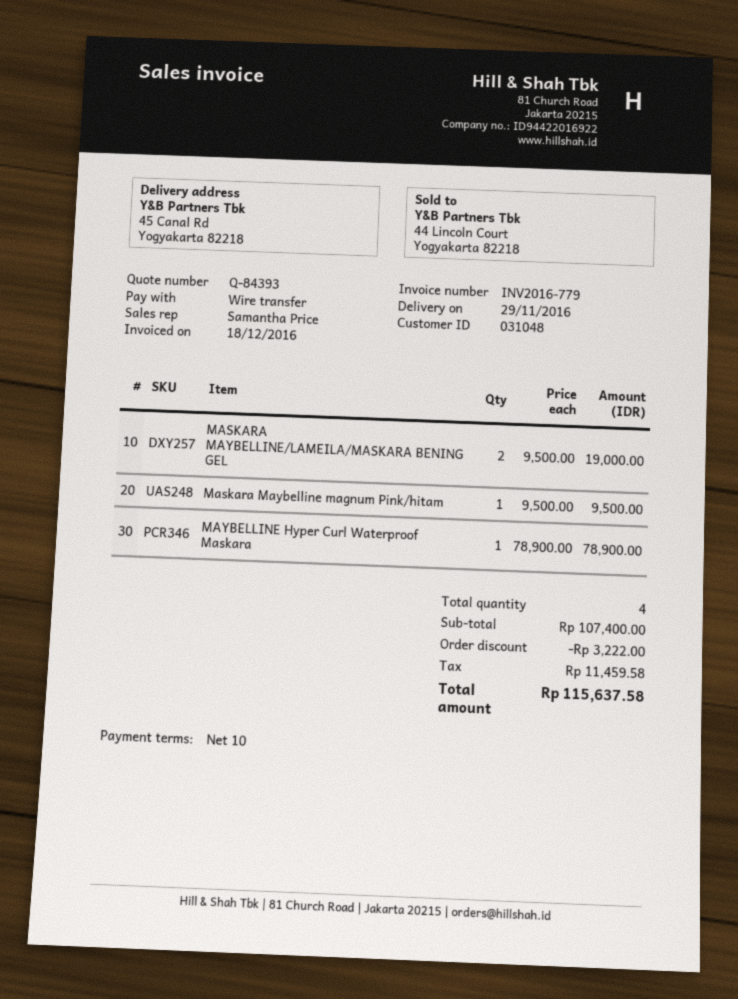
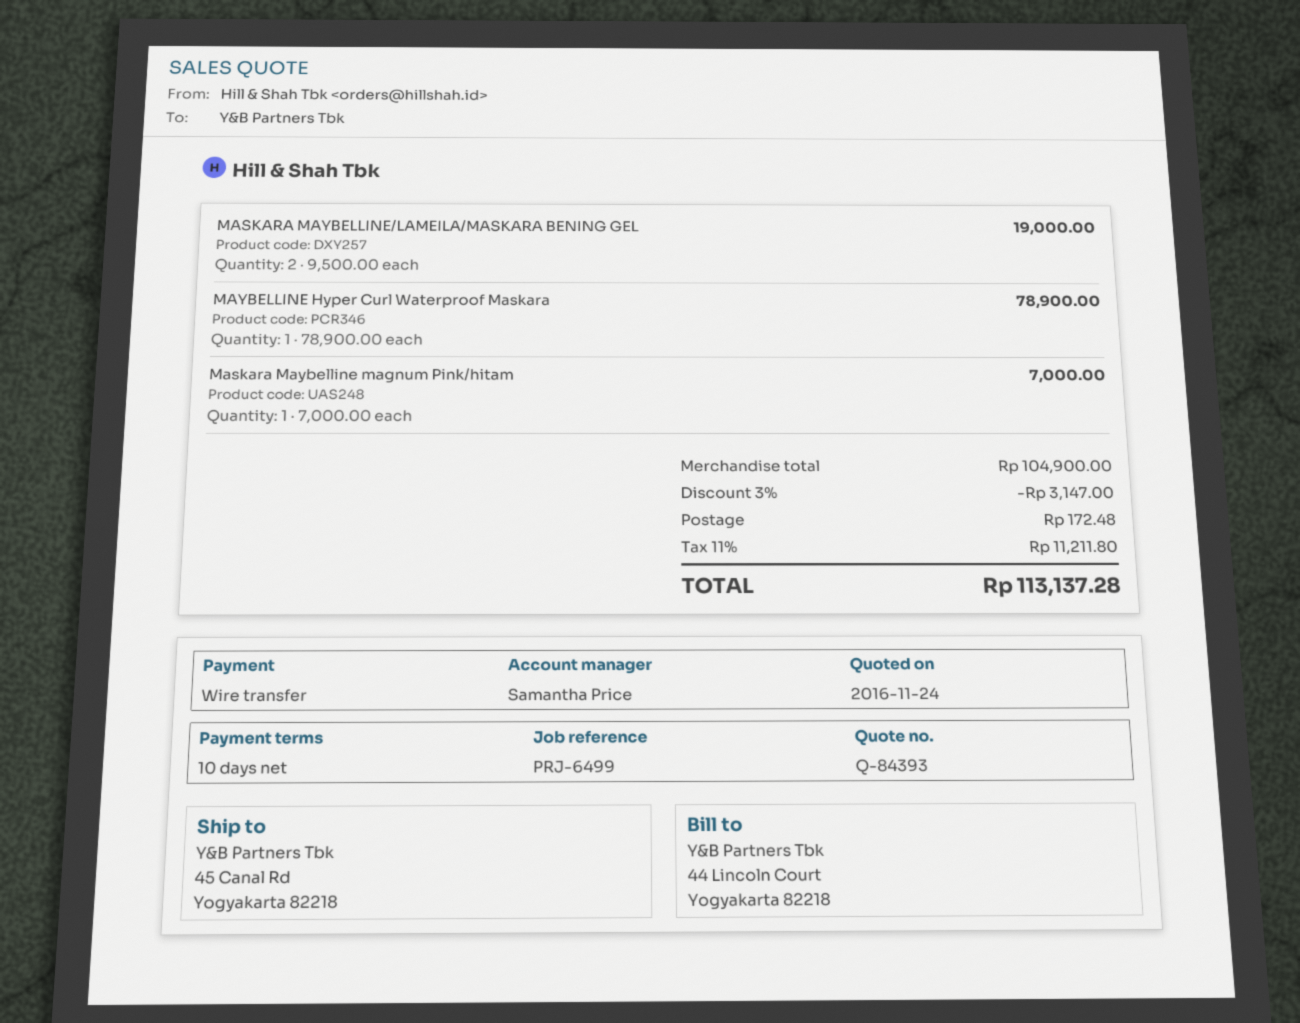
Maskara Maybelline magnum Pink/hitam: 1 x 9500.00 = 9500.00 -> 1 x 7000.00 = 7000.00
subtotal: 107400.00 -> 104900.00
discount: 3222.00 -> 3147.00
shipping: none -> 172.48
tax: 11459.58 -> 11211.80
total: 115637.58 -> 113137.28

